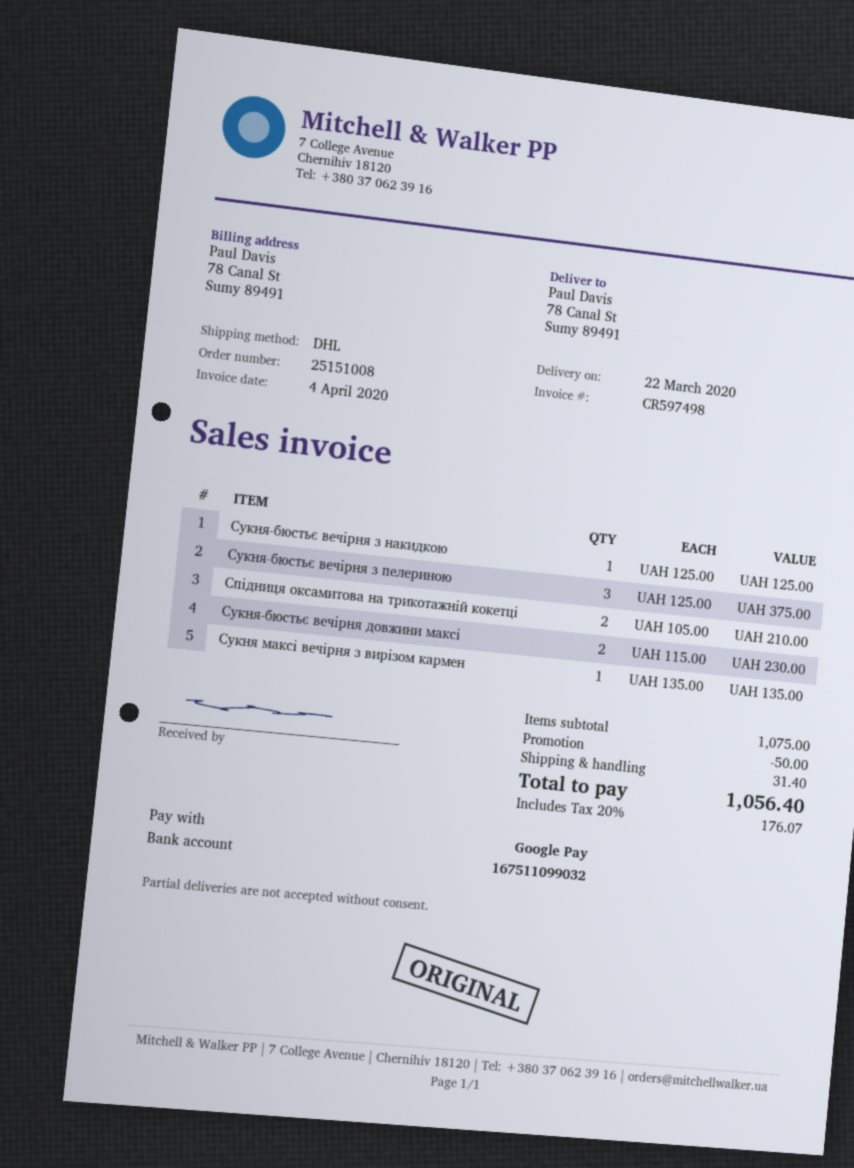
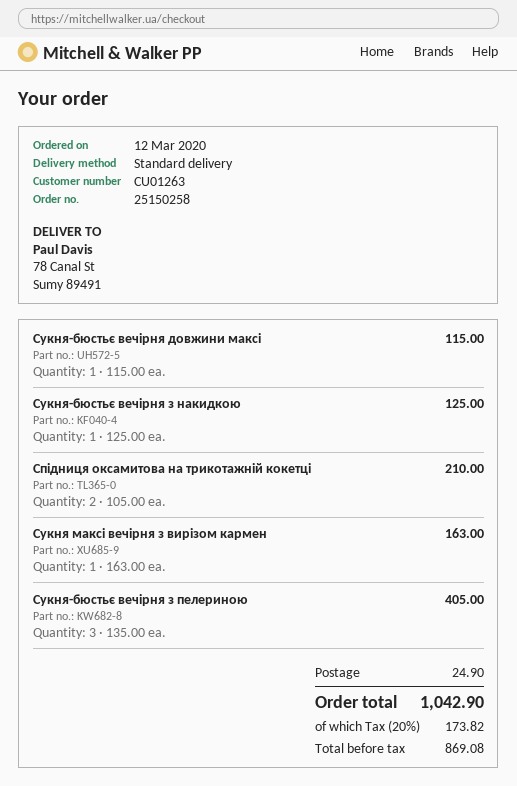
order number: 25151008 -> 25150258
shipping method: DHL -> standard
Сукня-бюстьє вечірня з пелериною: 3 x 125.00 = 375.00 -> 3 x 135.00 = 405.00
Сукня-бюстьє вечірня довжини максі: 2 x 115.00 = 230.00 -> 1 x 115.00 = 115.00
Сукня максі вечірня з вирізом кармен: 1 x 135.00 = 135.00 -> 1 x 163.00 = 163.00
discount: 50.00 -> none
shipping: 31.40 -> 24.90
tax: 20% = 176.07 -> 20% = 173.82
total: 1056.40 -> 1042.90

